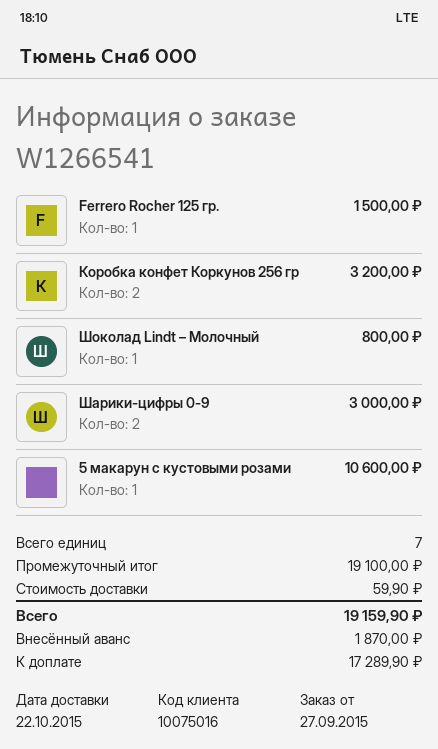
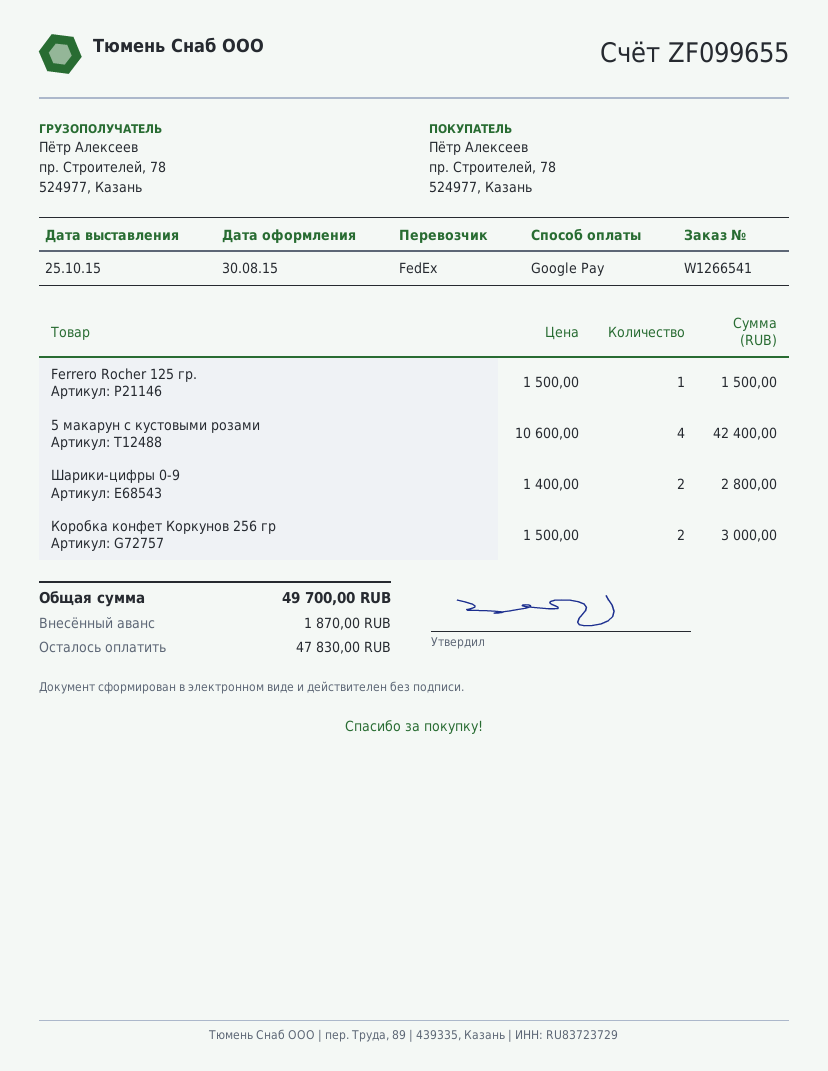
order date: 2015-09-27 -> 2015-08-30
Коробка конфет Коркунов 256 гр: 2 for 3200.00 -> 2 for 3000.00
Шоколад Lindt – Молочный: 1 for 800.00 -> none
Шарики-цифры 0-9: 2 for 3000.00 -> 2 for 2800.00
5 макарун с кустовыми розами: 1 for 10600.00 -> 4 for 42400.00
shipping: 59.90 -> none
total: 19159.90 -> 49700.00
balance: 17289.90 -> 47830.00

